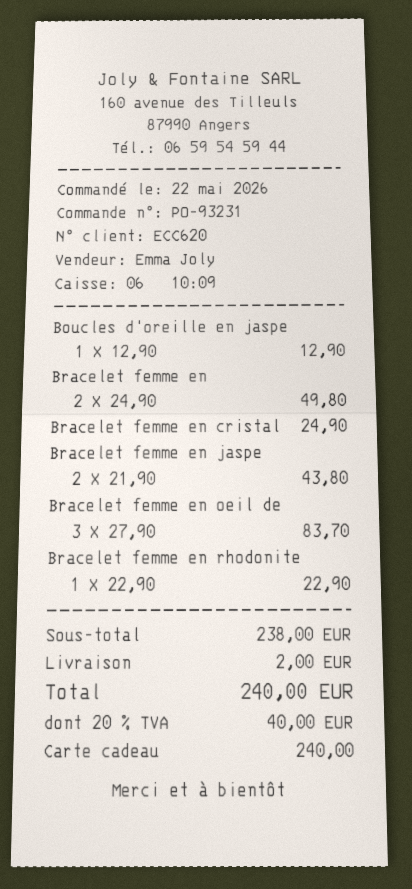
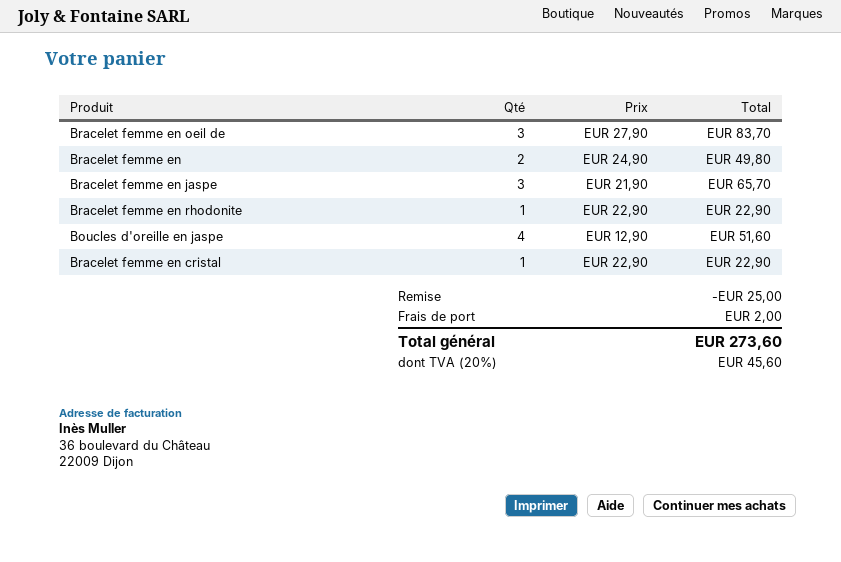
Boucles d'oreille en jaspe: 1 x 12.90 = 12.90 -> 4 x 12.90 = 51.60
Bracelet femme en cristal: 1 x 24.90 = 24.90 -> 1 x 22.90 = 22.90
Bracelet femme en jaspe: 2 x 21.90 = 43.80 -> 3 x 21.90 = 65.70
discount: none -> 25.00
tax: 20% = 40.00 -> 20% = 45.60
total: 240.00 -> 273.60

